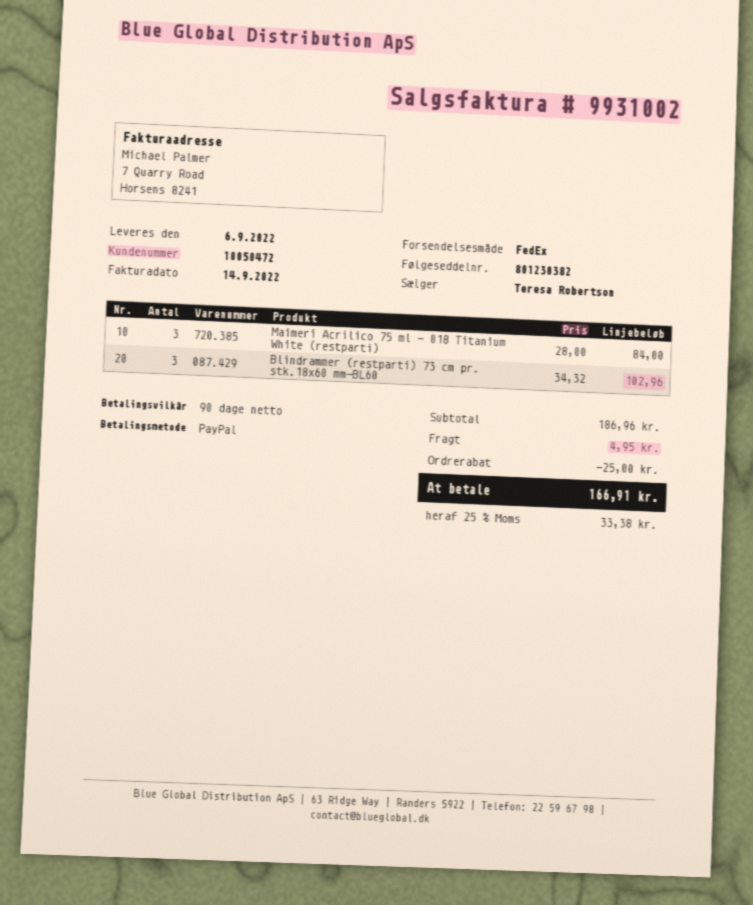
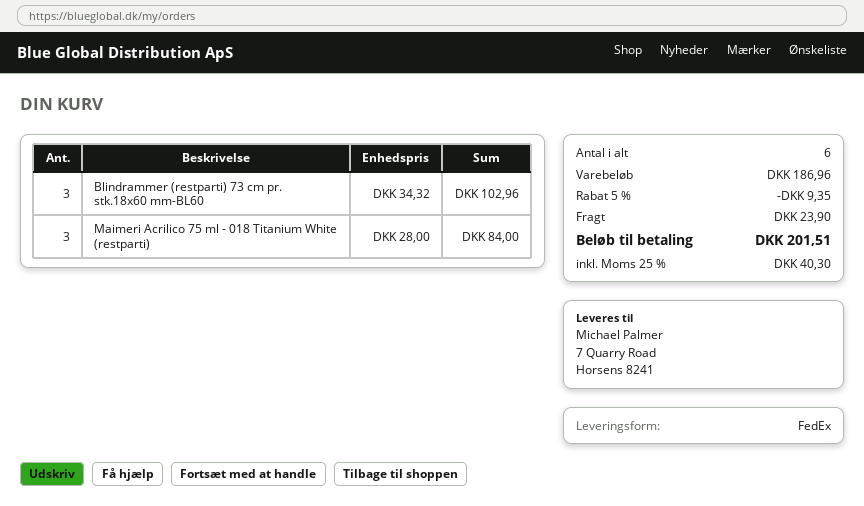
discount: 25.00 -> 9.35
shipping: 4.95 -> 23.90
tax: 25% = 33.38 -> 25% = 40.30
total: 166.91 -> 201.51

